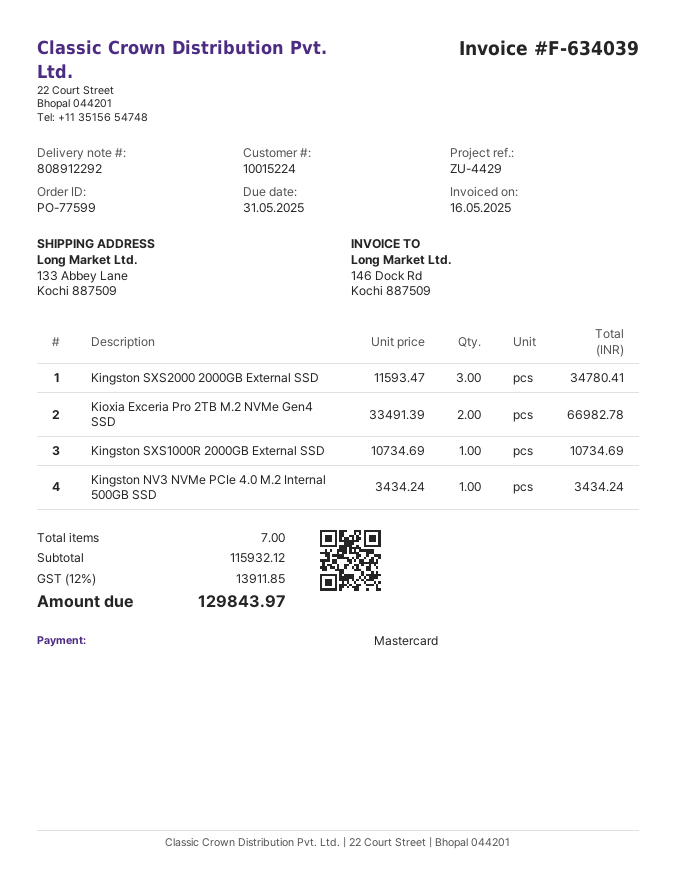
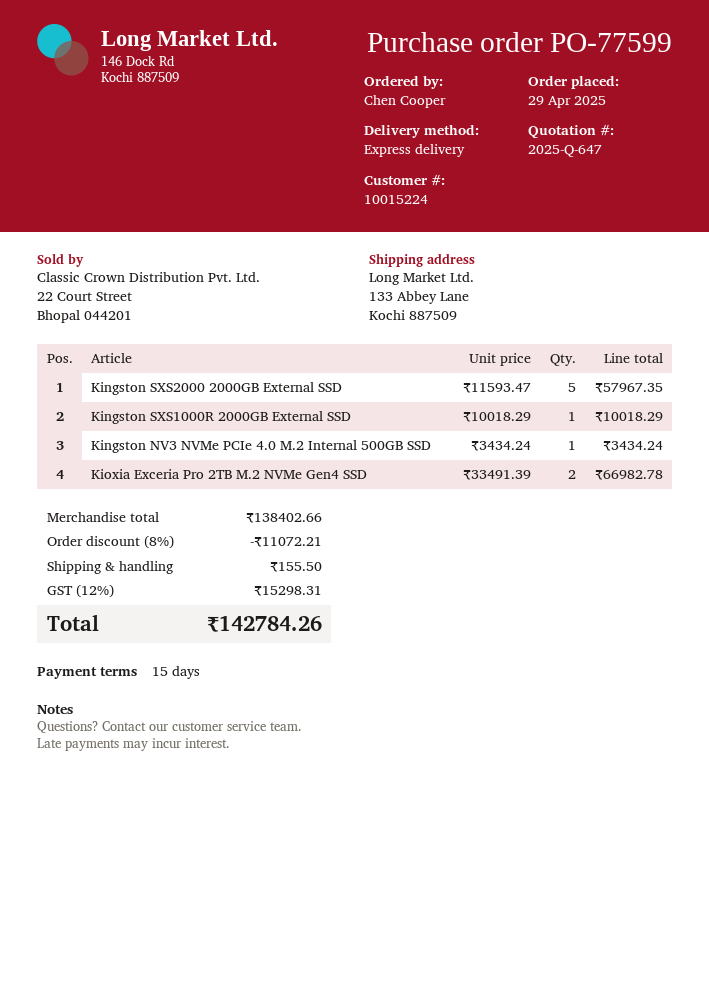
Kingston SXS2000 2000GB External SSD: 3 x 11593.47 = 34780.41 -> 5 x 11593.47 = 57967.35
Kingston SXS1000R 2000GB External SSD: 1 x 10734.69 = 10734.69 -> 1 x 10018.29 = 10018.29
subtotal: 115932.12 -> 138402.66
discount: none -> 8% = 11072.21
shipping: none -> 155.50
tax: 12% = 13911.85 -> 12% = 15298.31
total: 129843.97 -> 142784.26

